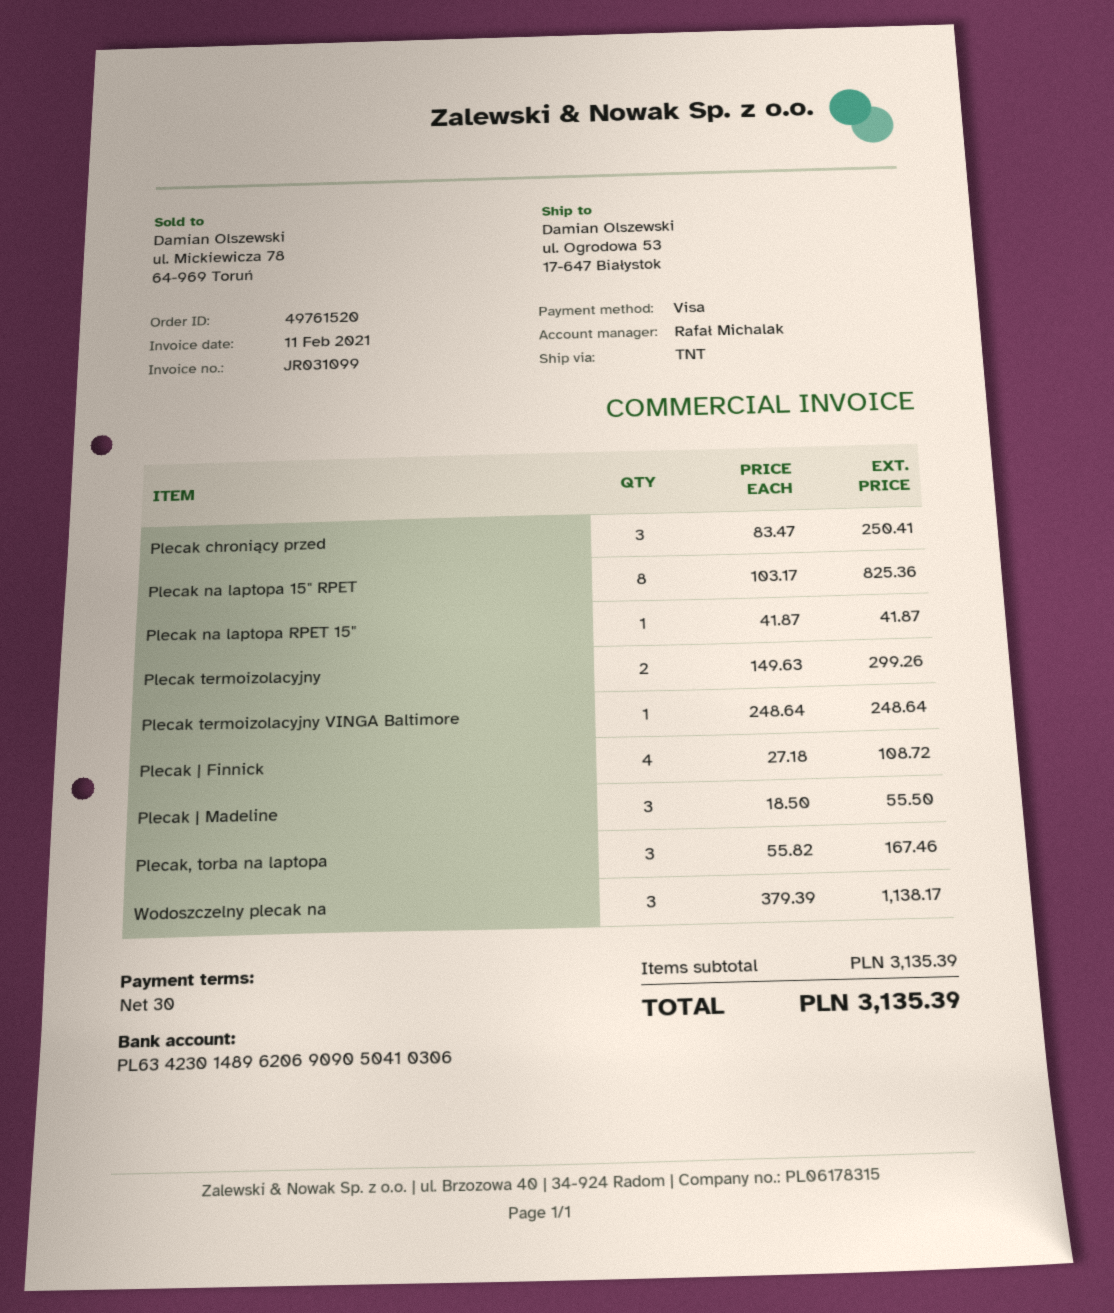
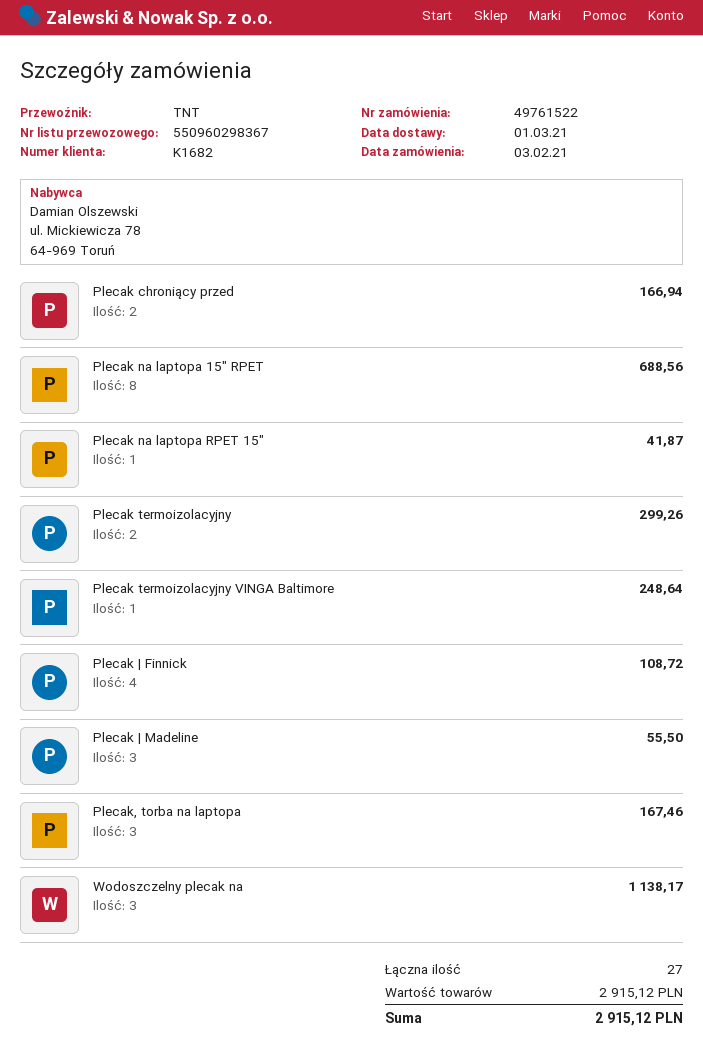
order number: 49761520 -> 49761522
Plecak chroniący przed: 3 for 250.41 -> 2 for 166.94
Plecak na laptopa 15" RPET: 8 for 825.36 -> 8 for 688.56
subtotal: 3135.39 -> 2915.12
total: 3135.39 -> 2915.12

